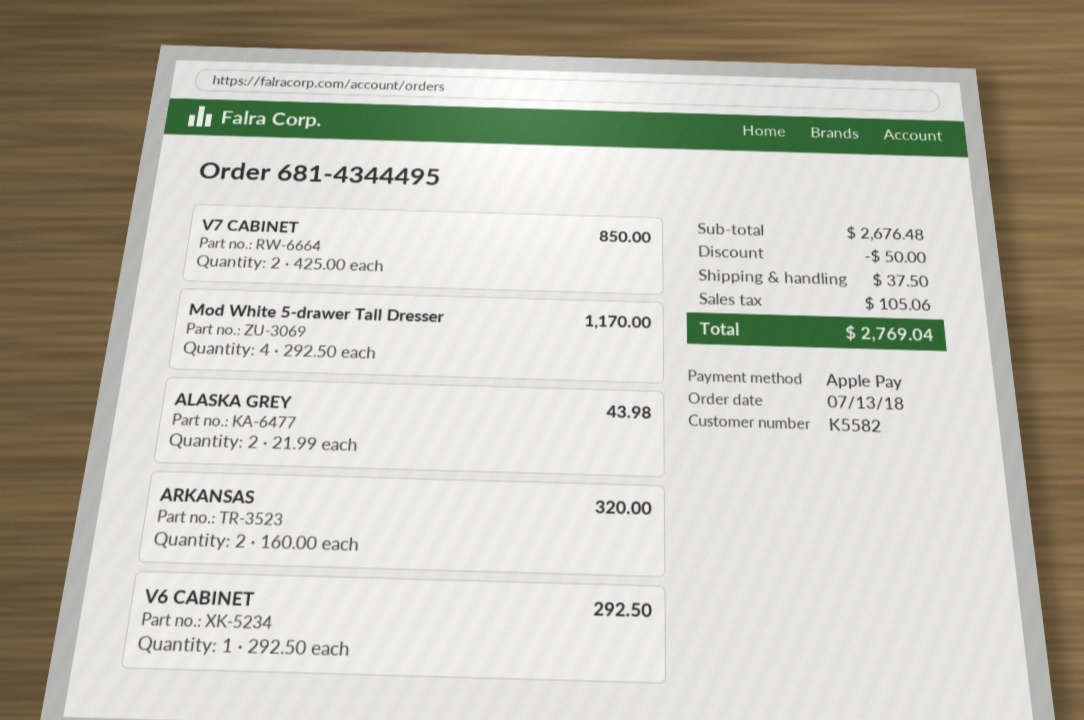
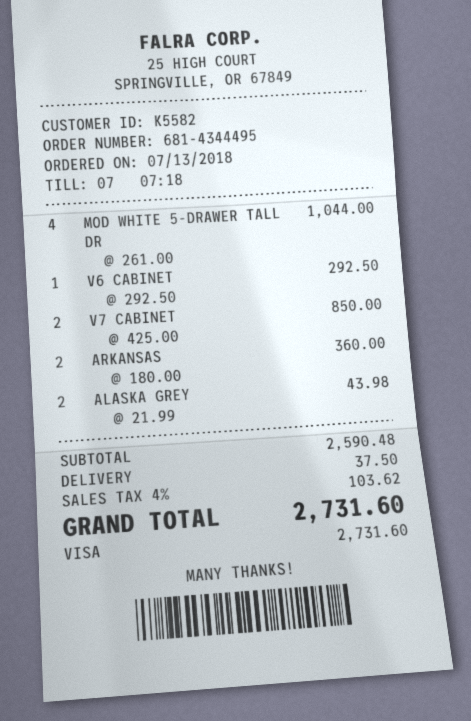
payment method: Apple Pay -> Visa
Mod White 5-drawer Tall Dresser: 4 x 292.50 = 1170.00 -> 4 x 261.00 = 1044.00
ARKANSAS: 2 x 160.00 = 320.00 -> 2 x 180.00 = 360.00
subtotal: 2676.48 -> 2590.48
discount: 50.00 -> none
tax: 105.06 -> 103.62
total: 2769.04 -> 2731.60

